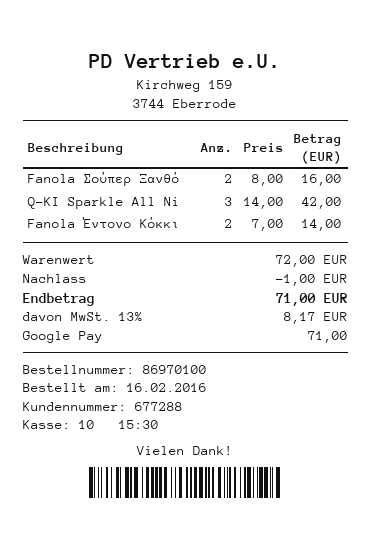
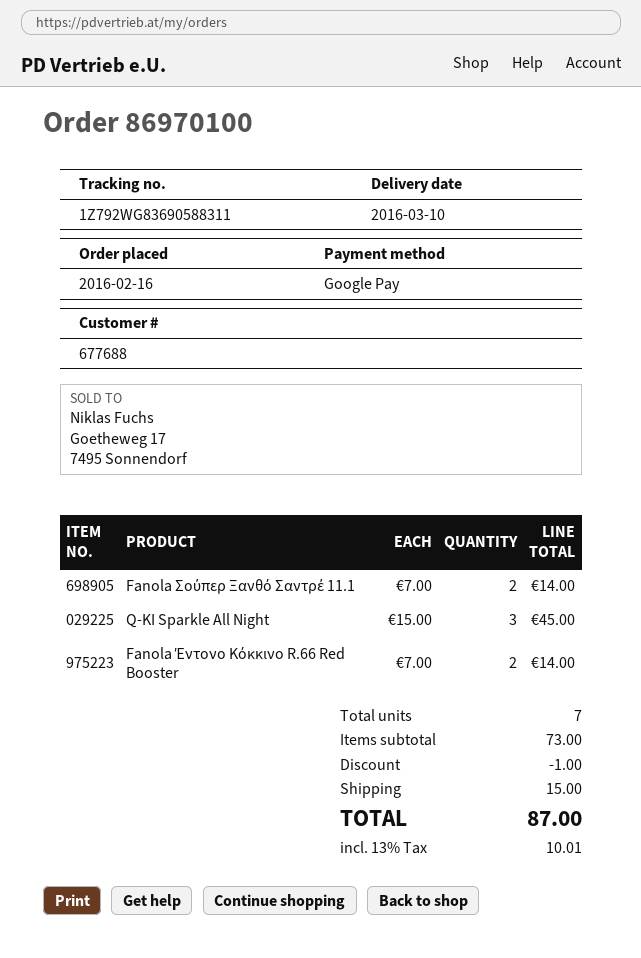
customer number: 677288 -> 677688
Fanola Σούπερ Ξανθό: 2 x 8.00 = 16.00 -> 2 x 7.00 = 14.00
Q-KI Sparkle All Ni: 3 x 14.00 = 42.00 -> 3 x 15.00 = 45.00
subtotal: 72.00 -> 73.00
shipping: none -> 15.00
tax: 13% = 8.17 -> 13% = 10.01
total: 71.00 -> 87.00

